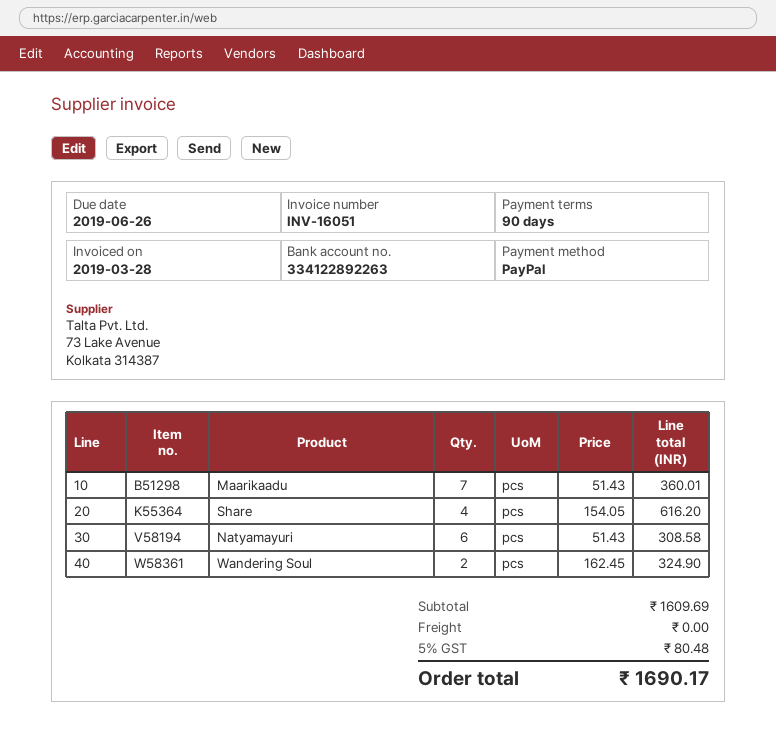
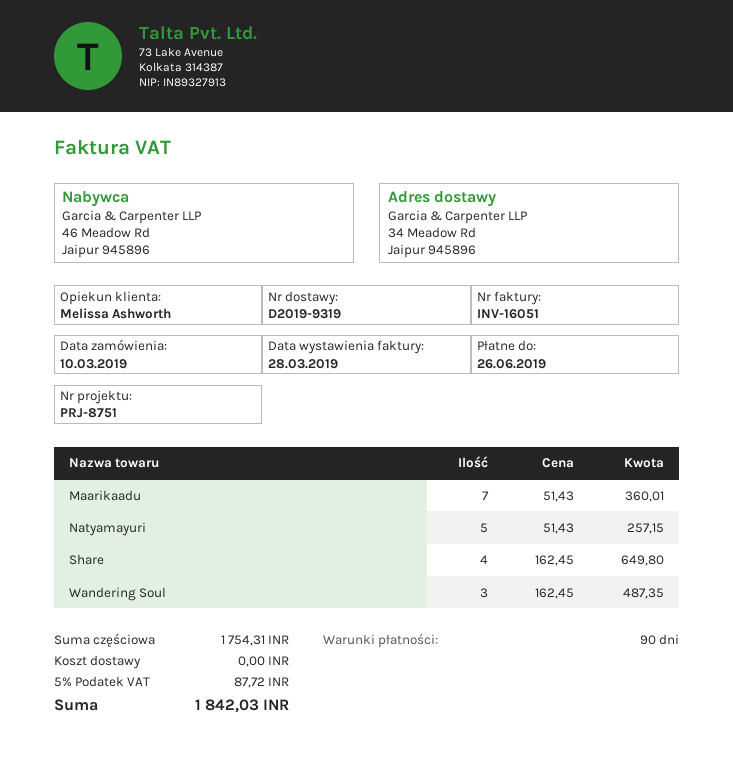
Share: 4 x 154.05 = 616.20 -> 4 x 162.45 = 649.80
Natyamayuri: 6 x 51.43 = 308.58 -> 5 x 51.43 = 257.15
Wandering Soul: 2 x 162.45 = 324.90 -> 3 x 162.45 = 487.35
subtotal: 1609.69 -> 1754.31
tax: 5% = 80.48 -> 5% = 87.72
total: 1690.17 -> 1842.03

